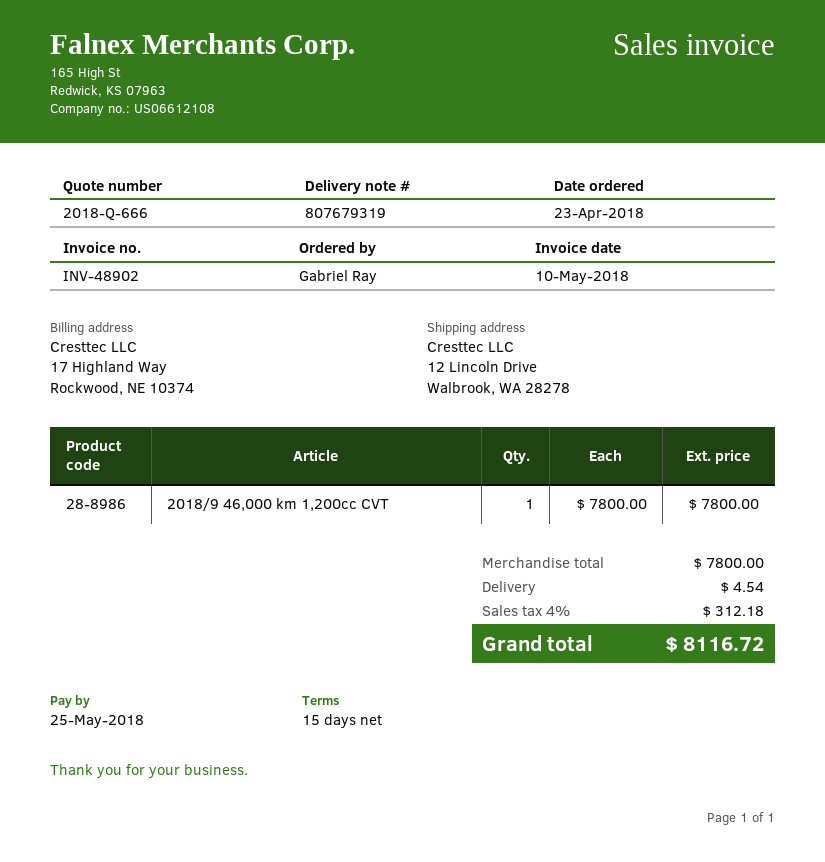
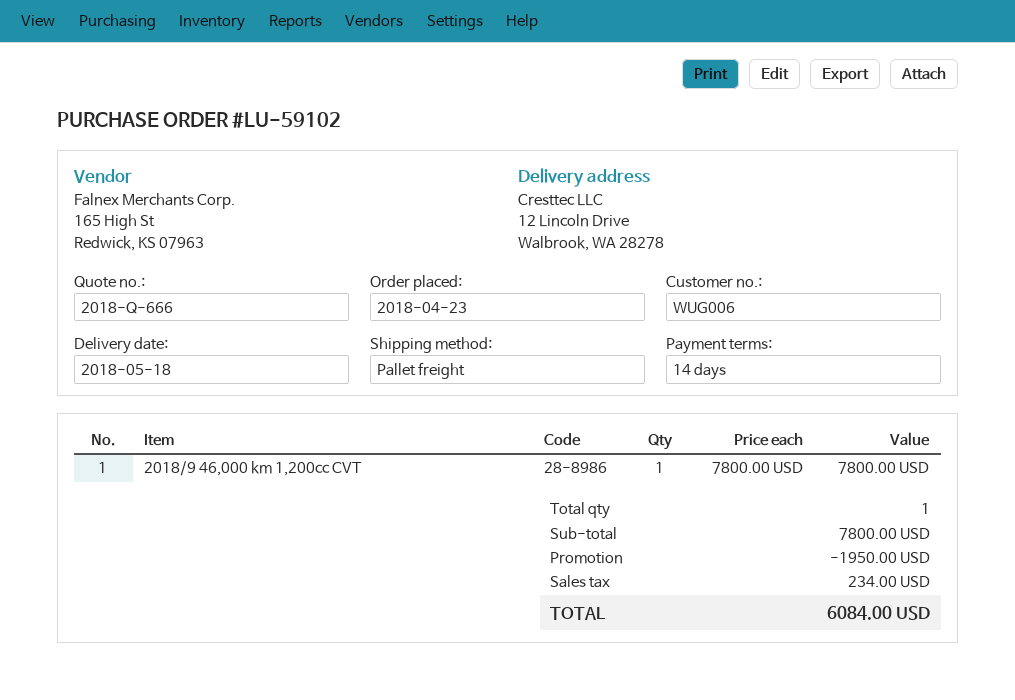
payment terms: 15 days -> 14 days
discount: none -> 1950.00
shipping: 4.54 -> none
tax: 312.18 -> 234.00
total: 8116.72 -> 6084.00

